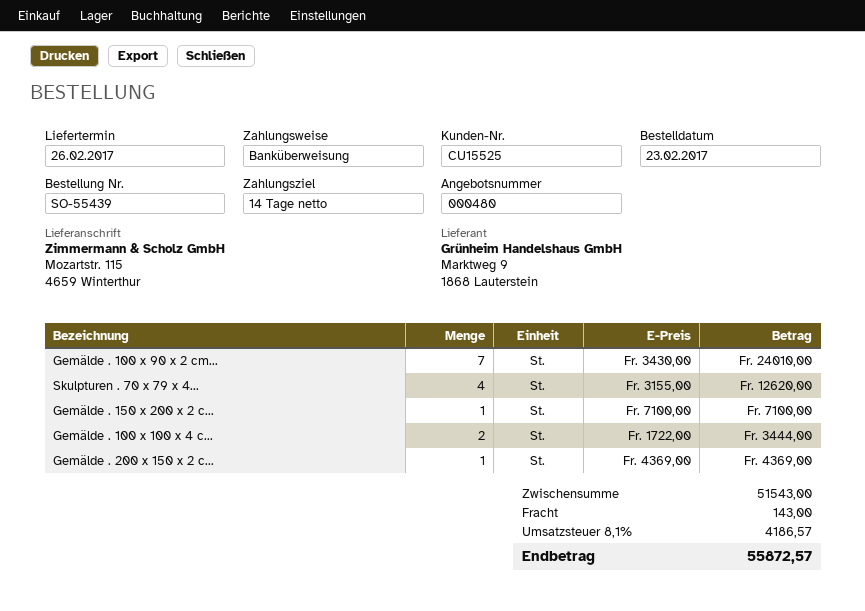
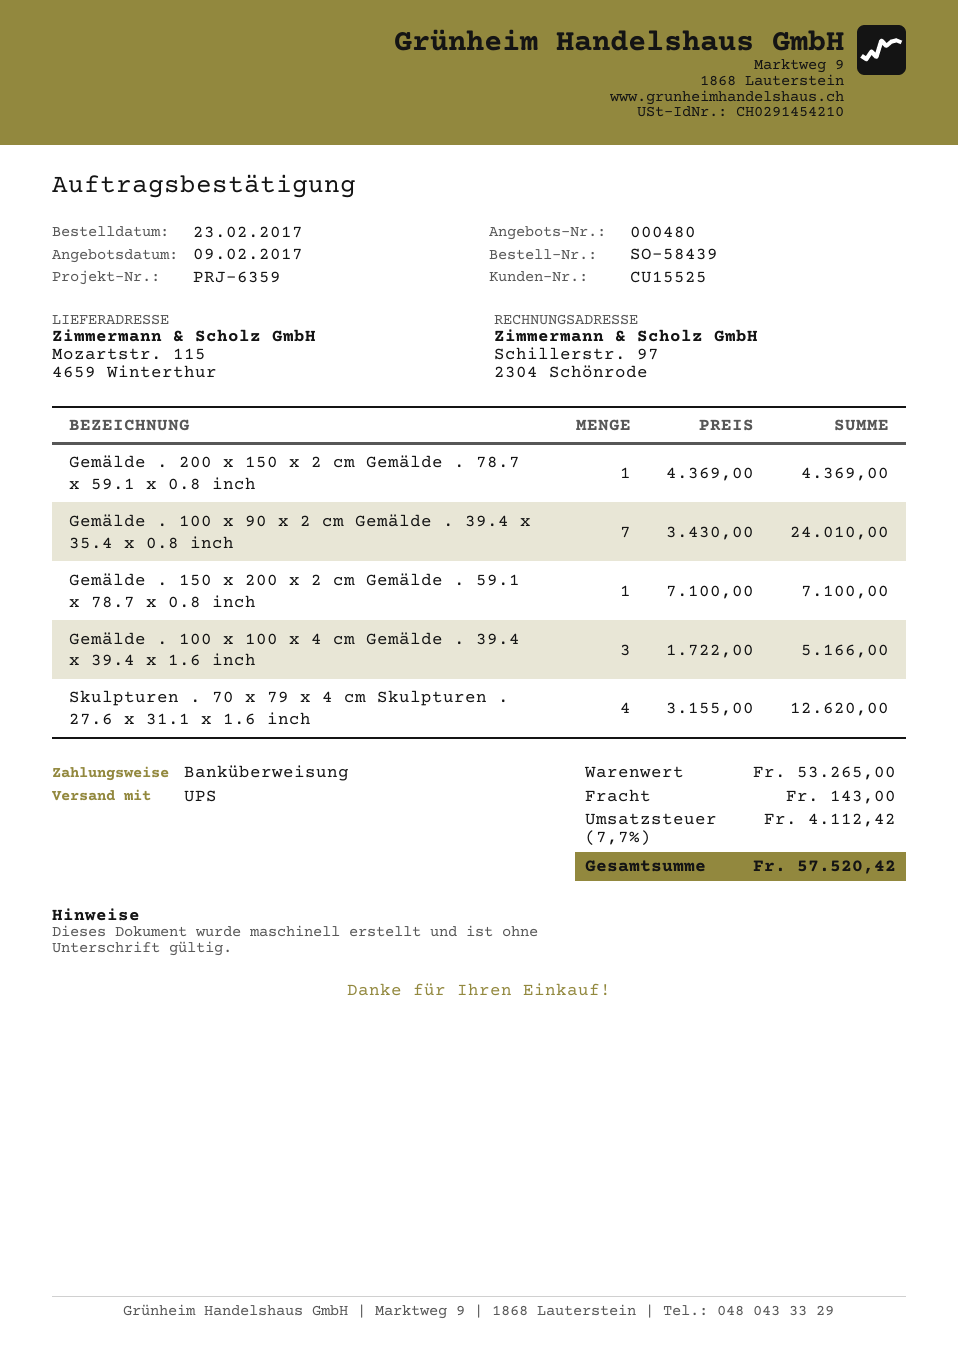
order number: SO-55439 -> SO-58439
Gemälde . 100 x 100 x 4 c...: 2 x 1722.00 = 3444.00 -> 3 x 1722.00 = 5166.00
subtotal: 51543.00 -> 53265.00
tax: 8.1% = 4186.57 -> 7.7% = 4112.42
total: 55872.57 -> 57520.42

